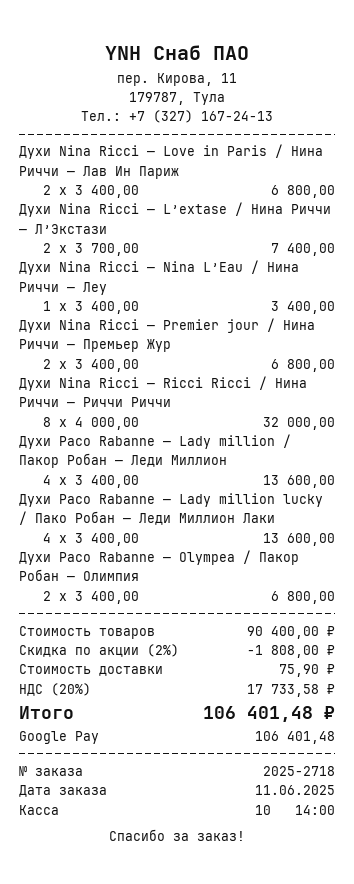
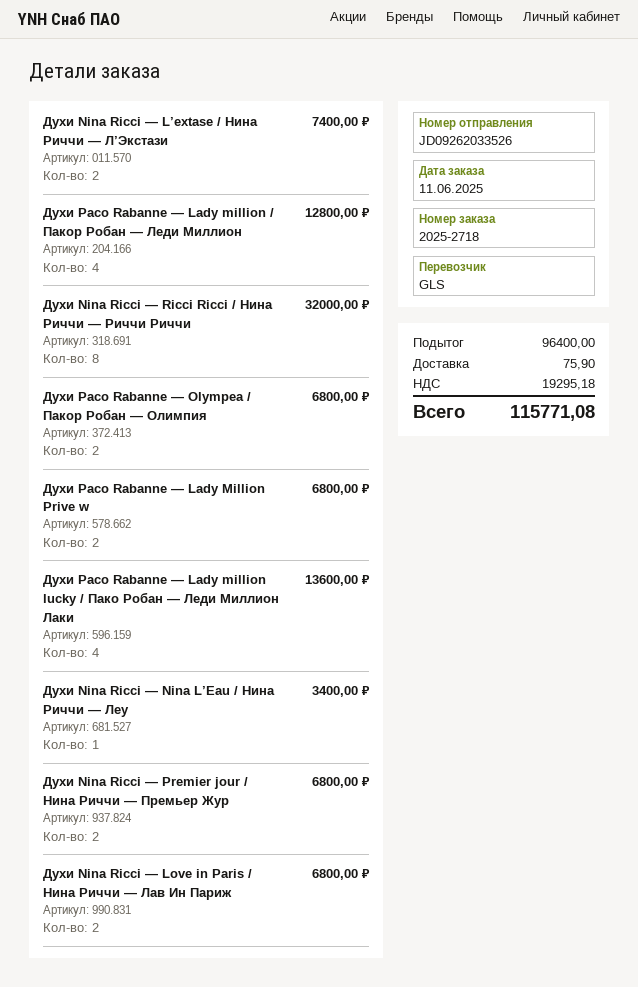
Духи Paco Rabanne — Lady million / Пакор Робан — Леди Миллион: 4 for 13600.00 -> 4 for 12800.00
Духи Paco Rabanne — Lady Million Prive w: none -> 2 for 6800.00
subtotal: 90400.00 -> 96400.00
discount: 2% = 1808.00 -> none
tax: 17733.58 -> 19295.18
total: 106401.48 -> 115771.08

